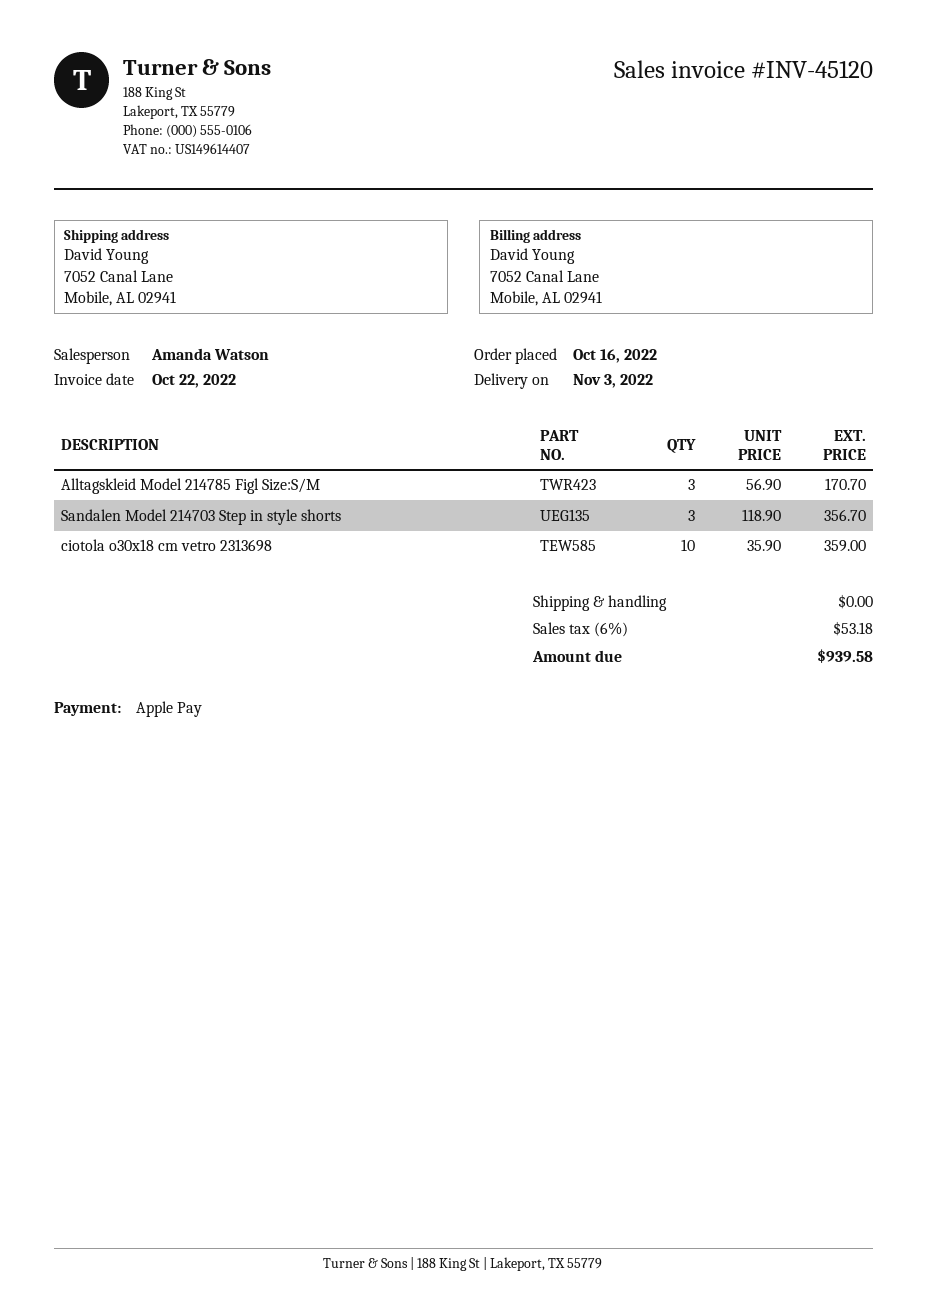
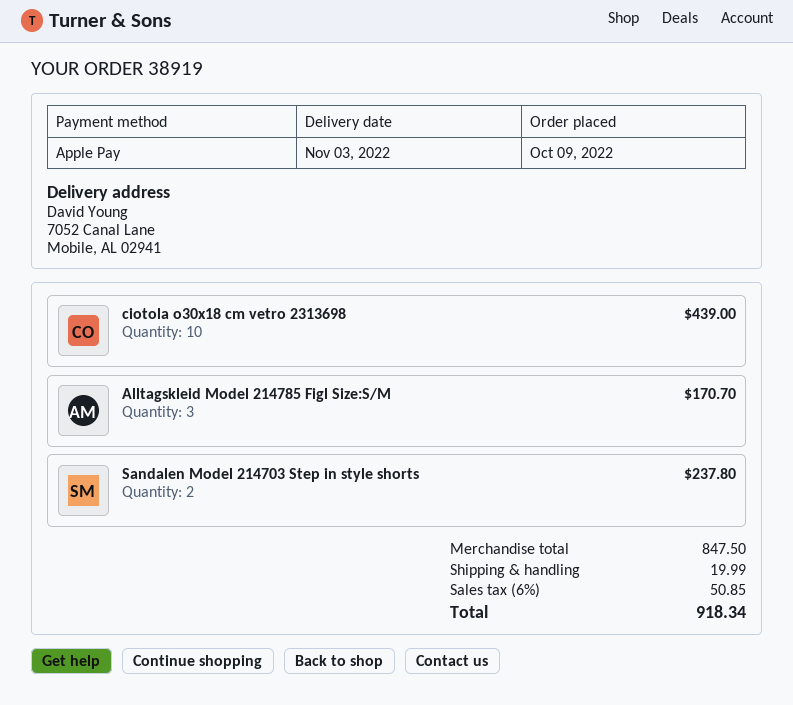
order date: 2022-10-16 -> 2022-10-09
Sandalen Model 214703 Step in style shorts: 3 for 356.70 -> 2 for 237.80
ciotola o30x18 cm vetro 2313698: 10 for 359.00 -> 10 for 439.00
shipping: 0.00 -> 19.99
tax: 6% = 53.18 -> 6% = 50.85
total: 939.58 -> 918.34

